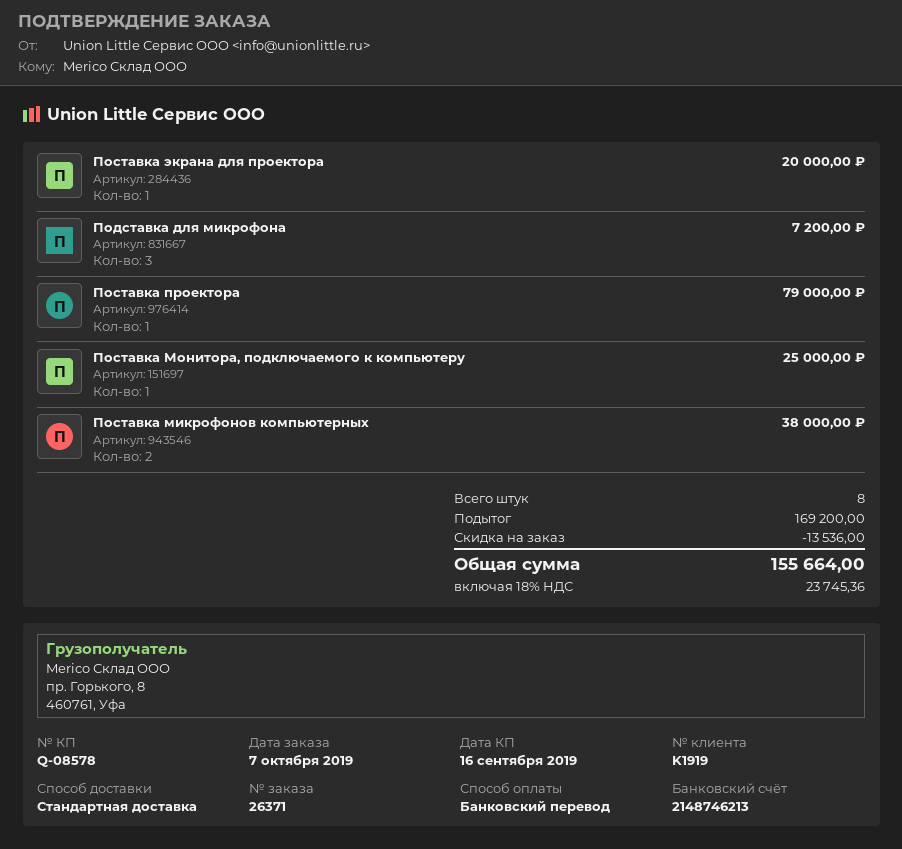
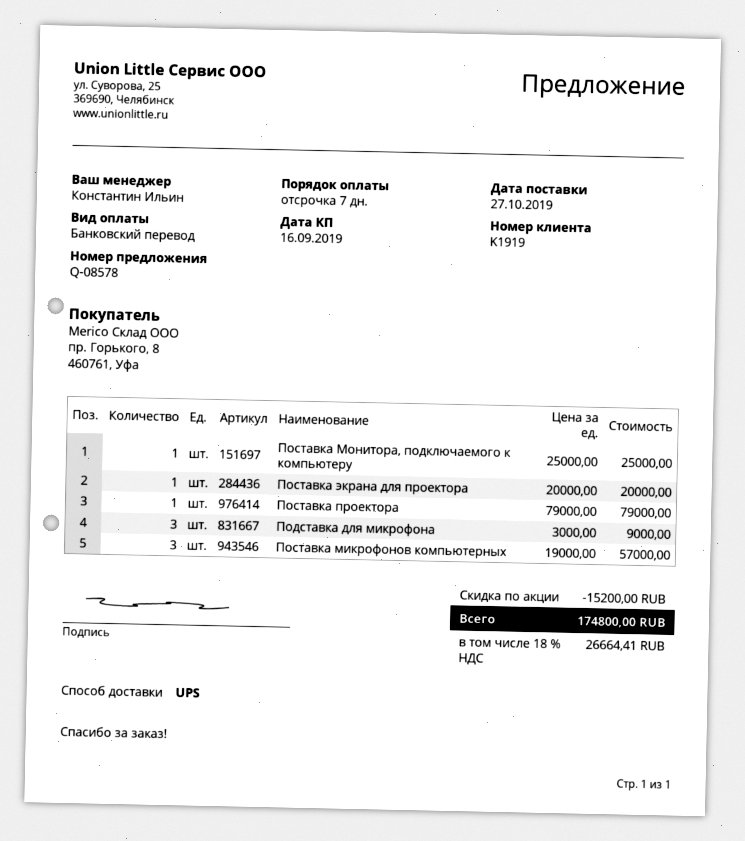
shipping method: standard -> UPS
Подставка для микрофона: 3 for 7200.00 -> 3 for 9000.00
Поставка микрофонов компьютерных: 2 for 38000.00 -> 3 for 57000.00
discount: 13536.00 -> 15200.00
tax: 18% = 23745.36 -> 18% = 26664.41
total: 155664.00 -> 174800.00

